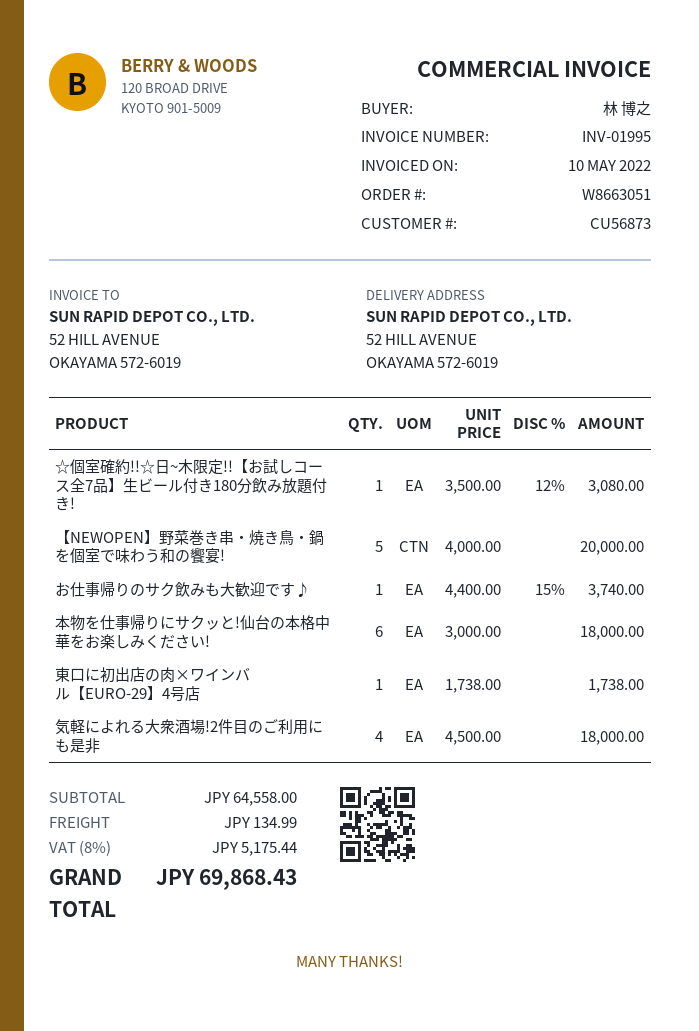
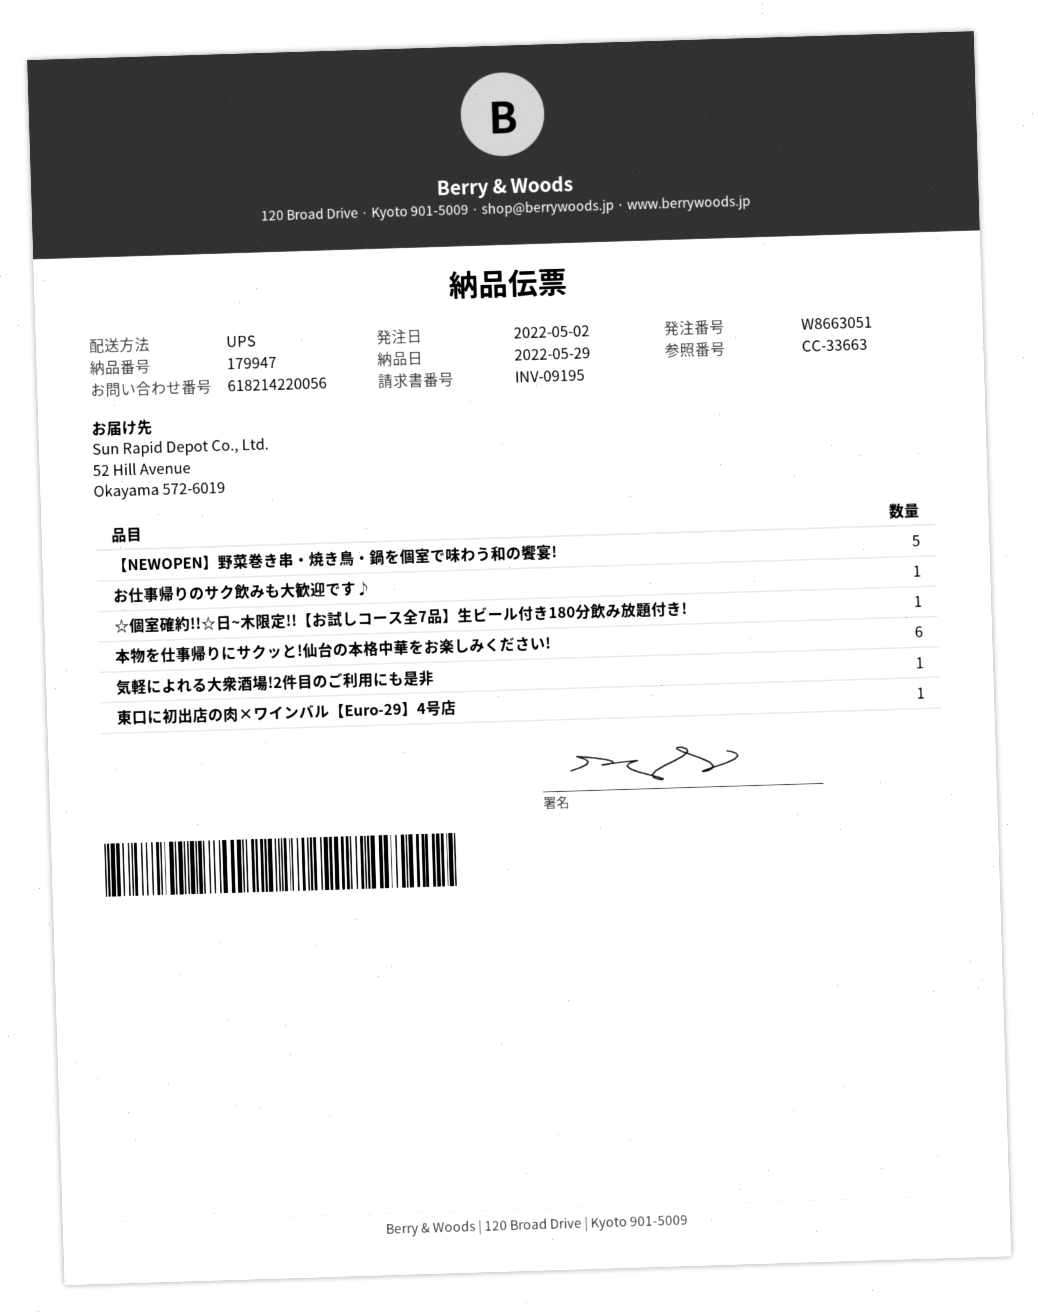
invoice number: INV-01995 -> INV-09195
気軽によれる大衆酒場!2件目のご利用にも是非: 4 -> 1

